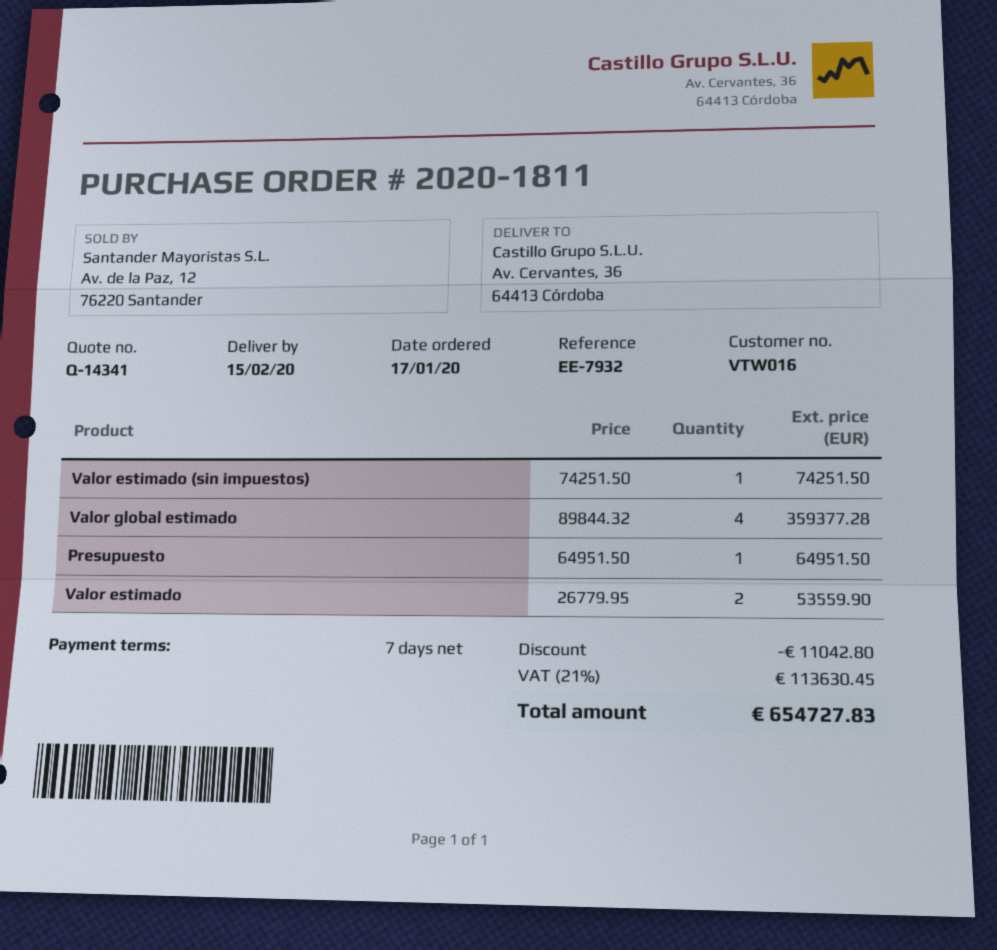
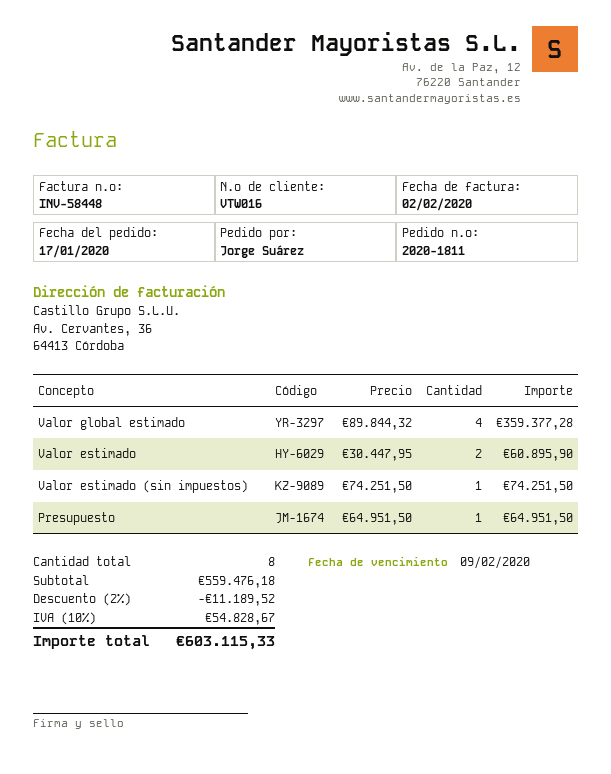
Valor estimado: 2 x 26779.95 = 53559.90 -> 2 x 30447.95 = 60895.90
discount: 11042.80 -> 11189.52
tax: 21% = 113630.45 -> 10% = 54828.67
total: 654727.83 -> 603115.33

